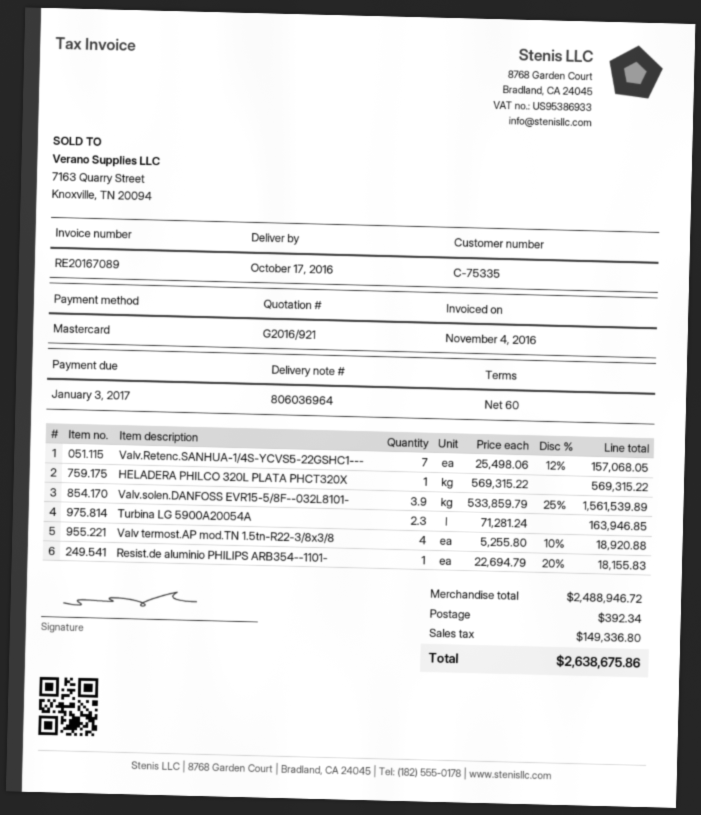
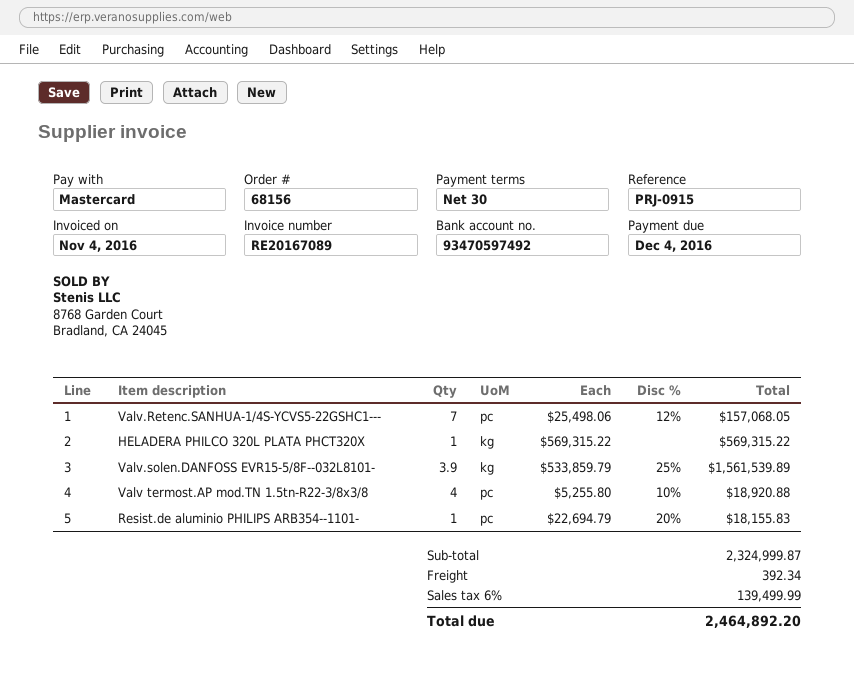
payment terms: 60 days -> 30 days
due date: 2017-01-03 -> 2016-12-04
Turbina LG 5900A20054A: 2.3 x 71281.24 = 163946.85 -> none
subtotal: 2488946.72 -> 2324999.87
tax: 149336.80 -> 139499.99
total: 2638675.86 -> 2464892.20

